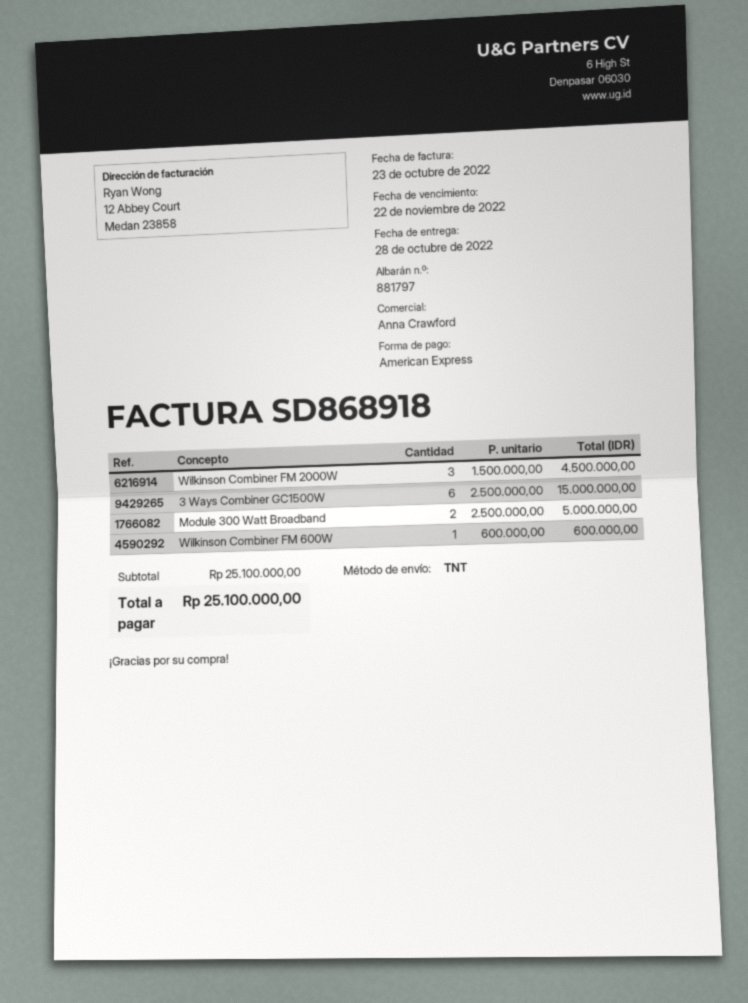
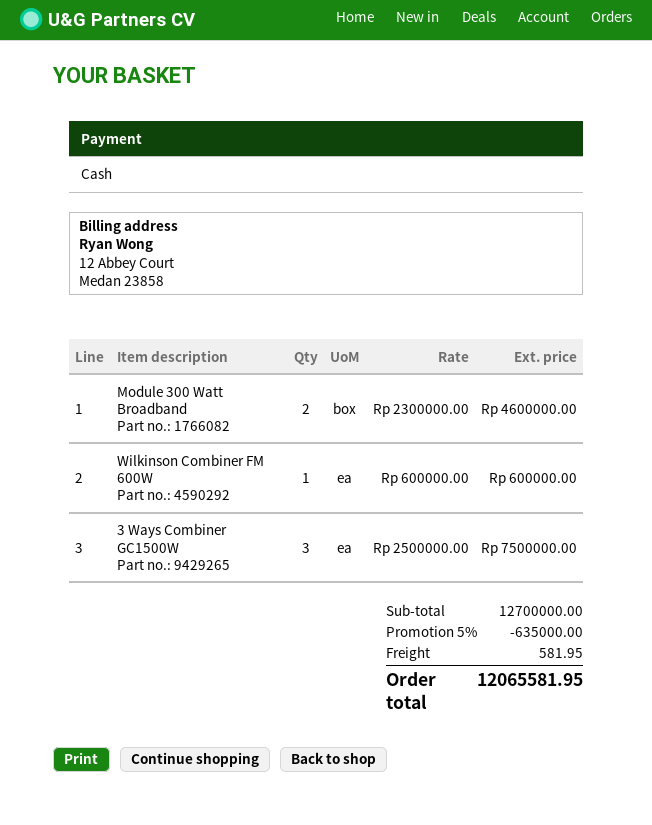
payment method: American Express -> cash
Wilkinson Combiner FM 2000W: 3 x 1500000.00 = 4500000.00 -> none
3 Ways Combiner GC1500W: 6 x 2500000.00 = 15000000.00 -> 3 x 2500000.00 = 7500000.00
Module 300 Watt Broadband: 2 x 2500000.00 = 5000000.00 -> 2 x 2300000.00 = 4600000.00
subtotal: 25100000.00 -> 12700000.00
discount: none -> 5% = 635000.00
shipping: none -> 581.95
total: 25100000.00 -> 12065581.95

